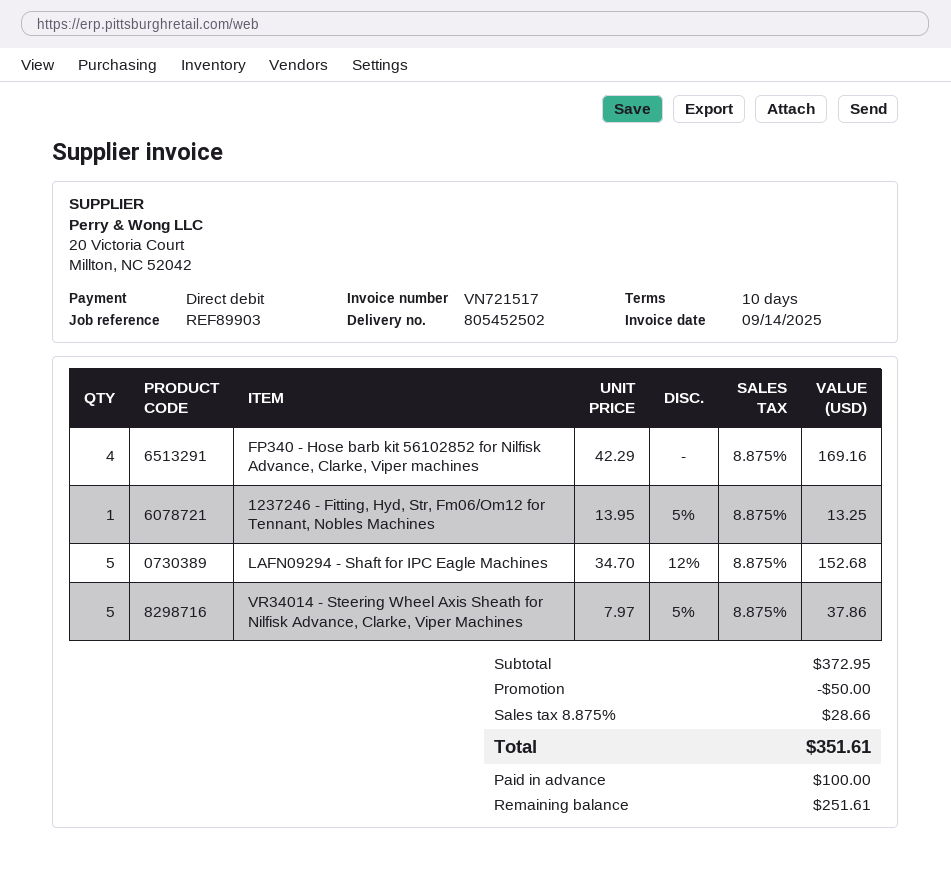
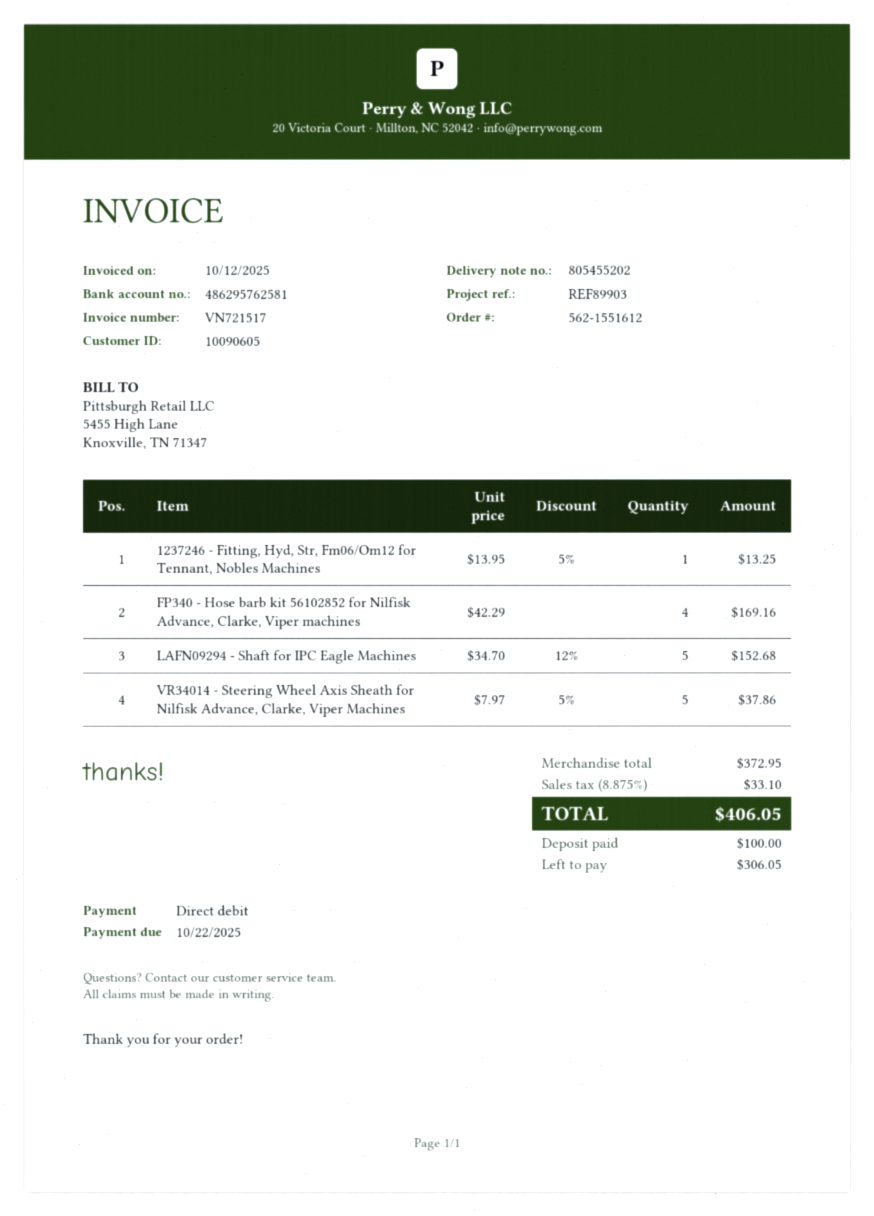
delivery note number: 805452502 -> 805455202
invoice date: 2025-09-14 -> 2025-10-12
discount: 50.00 -> none
tax: 8.875% = 28.66 -> 8.875% = 33.10
total: 351.61 -> 406.05
balance: 251.61 -> 306.05

